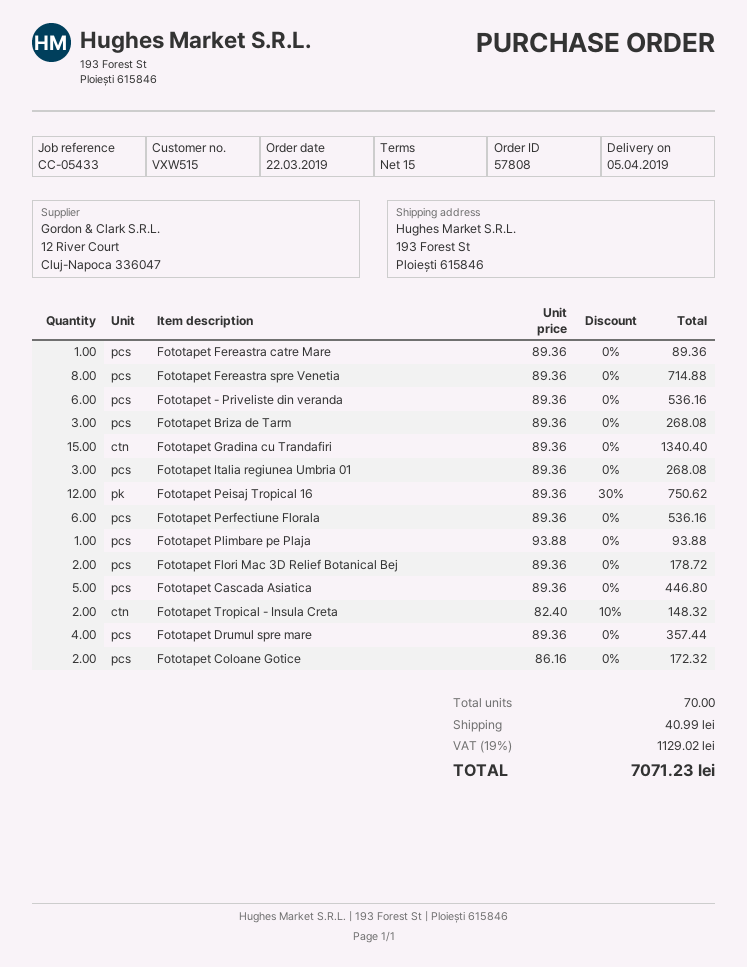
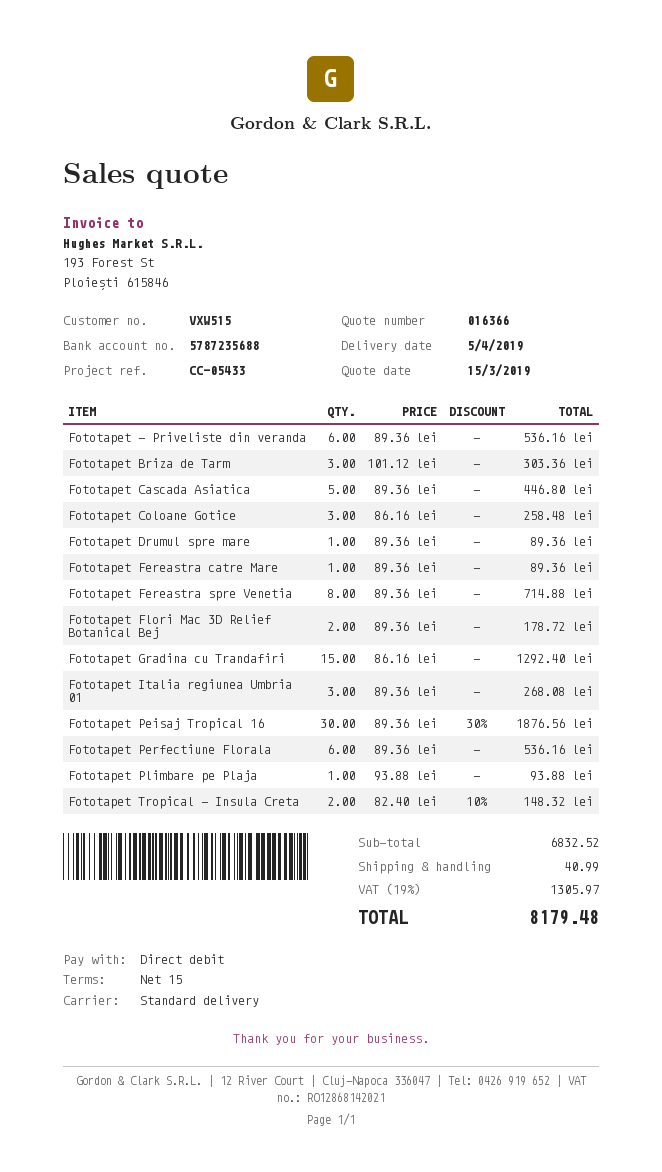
Fototapet Briza de Tarm: 3 x 89.36 = 268.08 -> 3 x 101.12 = 303.36
Fototapet Gradina cu Trandafiri: 15 x 89.36 = 1340.40 -> 15 x 86.16 = 1292.40
Fototapet Peisaj Tropical 16: 12 x 89.36 - 30% = 750.62 -> 30 x 89.36 - 30% = 1876.56
Fototapet Drumul spre mare: 4 x 89.36 = 357.44 -> 1 x 89.36 = 89.36
Fototapet Coloane Gotice: 2 x 86.16 = 172.32 -> 3 x 86.16 = 258.48
tax: 19% = 1129.02 -> 19% = 1305.97
total: 7071.23 -> 8179.48

